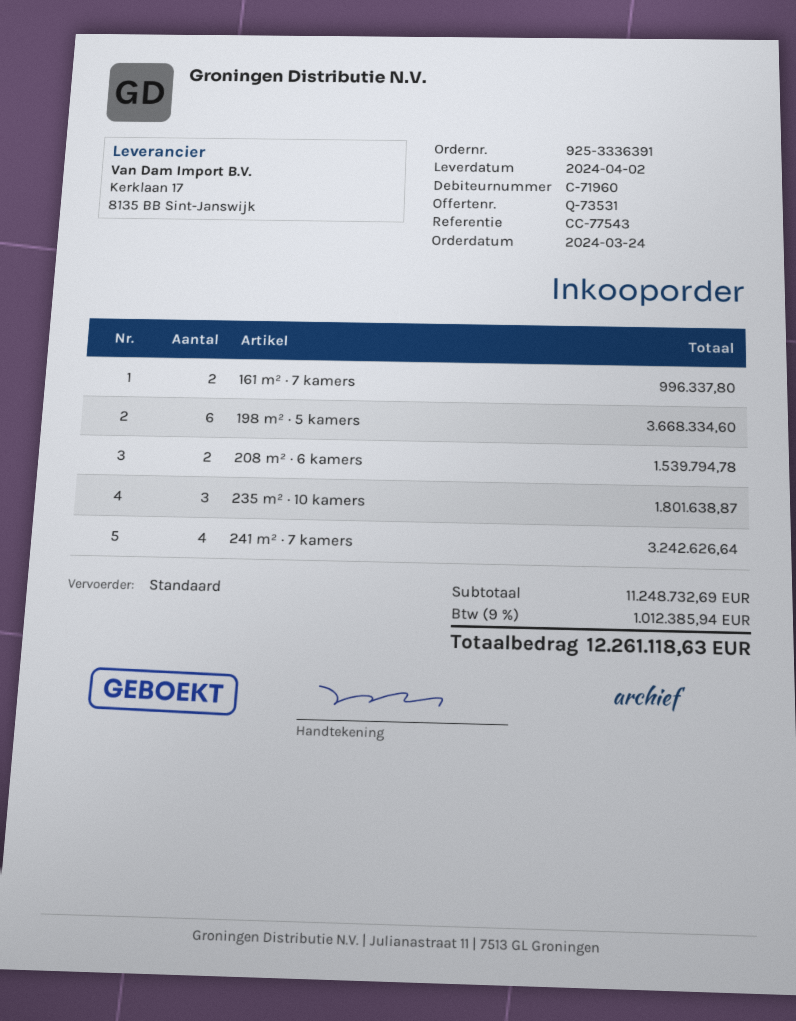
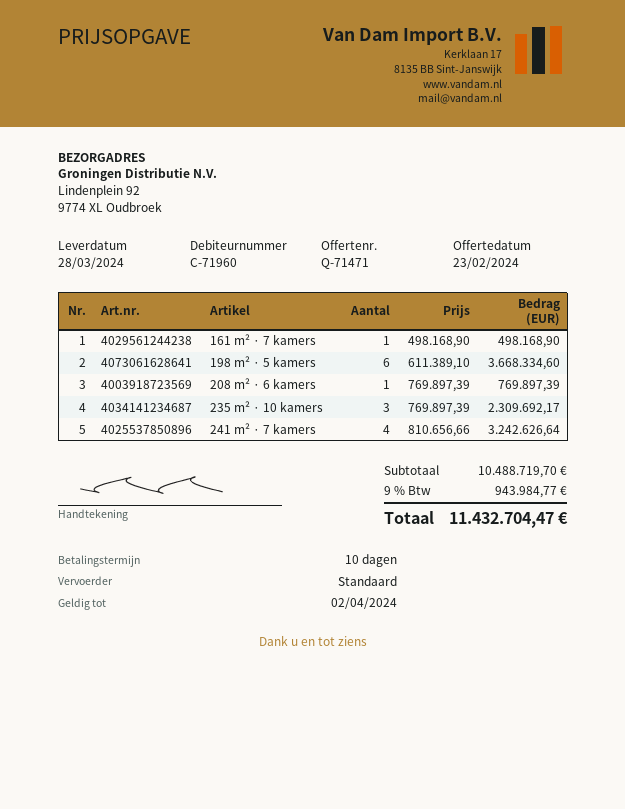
quote number: Q-73531 -> Q-71471
delivery date: 2024-04-02 -> 2024-03-28
161 m² · 7 kamers: 2 for 996337.80 -> 1 for 498168.90
208 m² · 6 kamers: 2 for 1539794.78 -> 1 for 769897.39
235 m² · 10 kamers: 3 for 1801638.87 -> 3 for 2309692.17
subtotal: 11248732.69 -> 10488719.70
tax: 9% = 1012385.94 -> 9% = 943984.77
total: 12261118.63 -> 11432704.47

